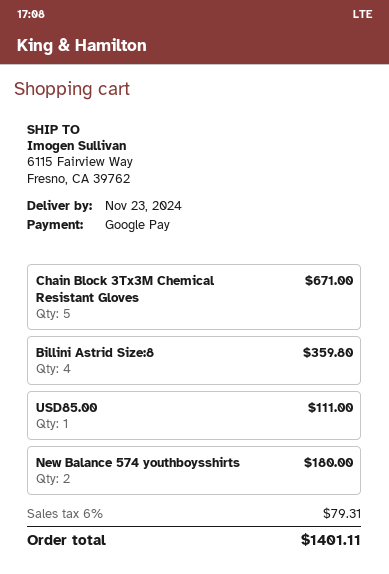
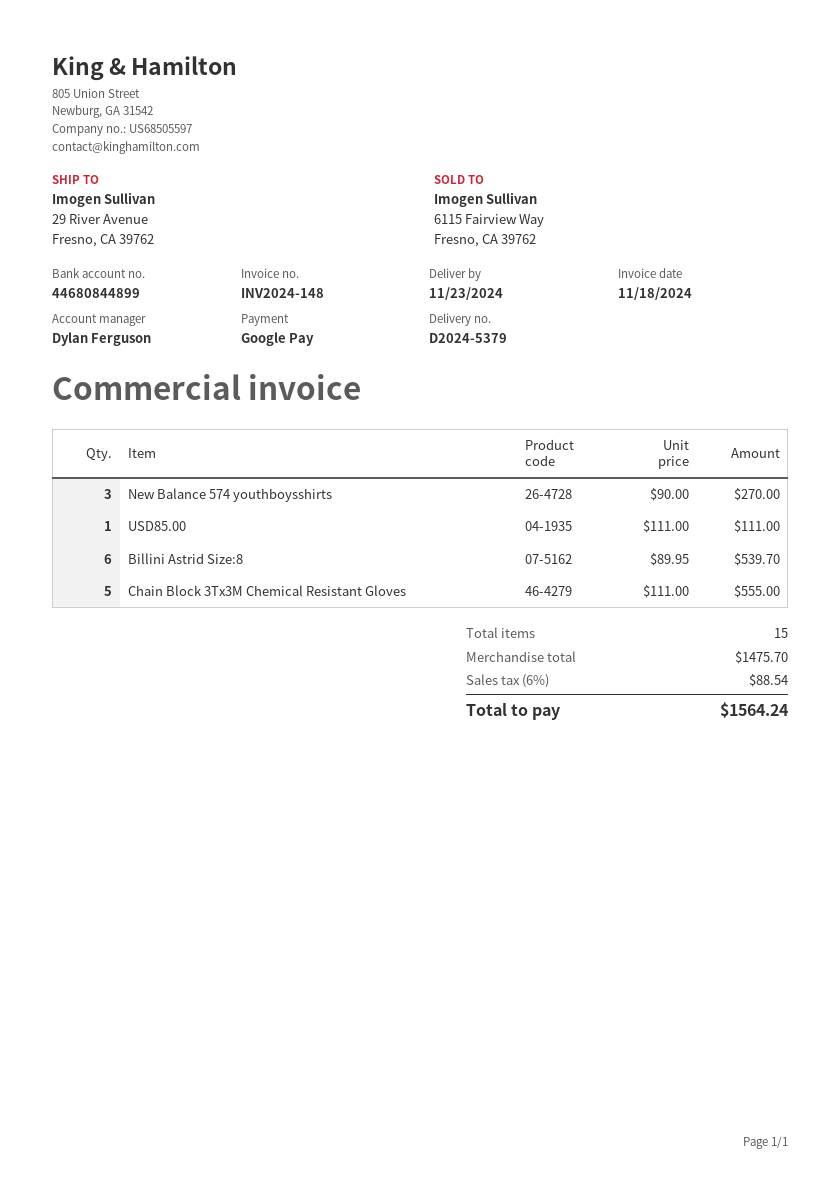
ship to: 6115 Fairview Way, Fresno, CA 39762 -> 29 River Avenue, Fresno, CA 39762
Chain Block 3Tx3M Chemical Resistant Gloves: 5 for 671.00 -> 5 for 555.00
Billini Astrid Size:8: 4 for 359.80 -> 6 for 539.70
New Balance 574 youthboysshirts: 2 for 180.00 -> 3 for 270.00
tax: 6% = 79.31 -> 6% = 88.54
total: 1401.11 -> 1564.24

